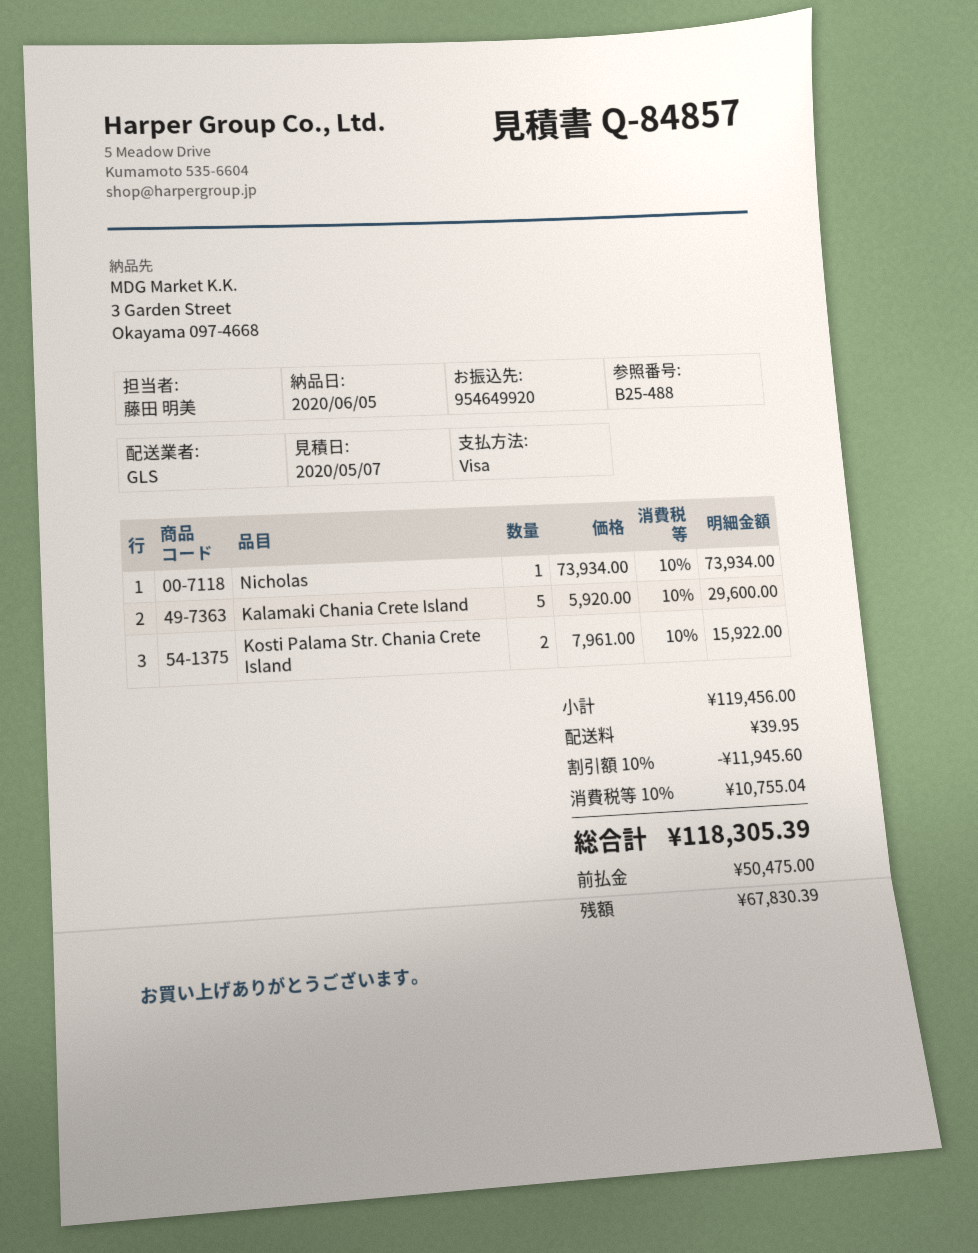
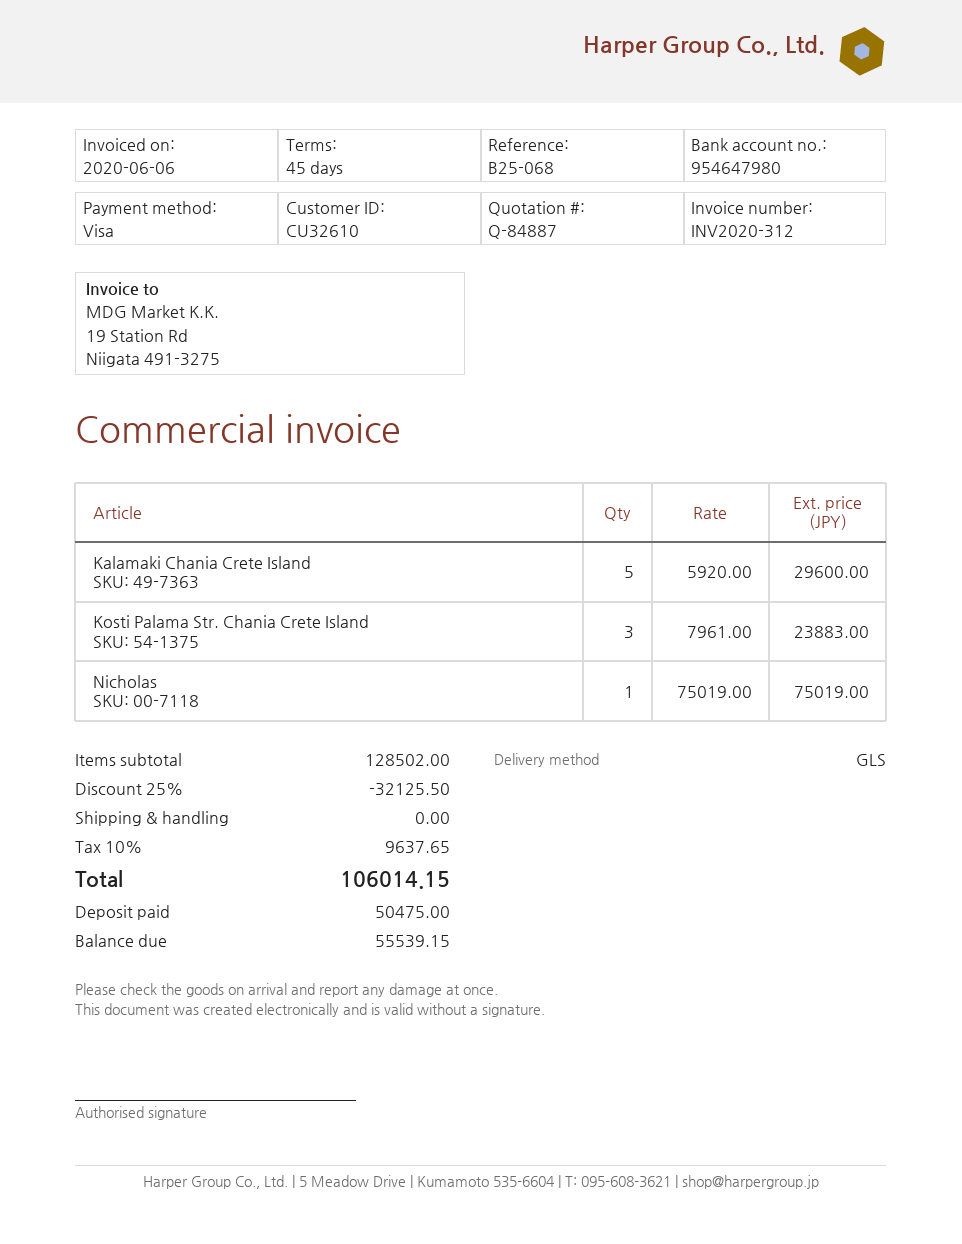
quote number: Q-84857 -> Q-84887
reference: B25-488 -> B25-068
bank account: 954649920 -> 954647980
Nicholas: 1 x 73934.00 = 73934.00 -> 1 x 75019.00 = 75019.00
Kosti Palama Str. Chania Crete Island: 2 x 7961.00 = 15922.00 -> 3 x 7961.00 = 23883.00
subtotal: 119456.00 -> 128502.00
discount: 10% = 11945.60 -> 25% = 32125.50
shipping: 39.95 -> 0.00
tax: 10% = 10755.04 -> 10% = 9637.65
total: 118305.39 -> 106014.15
balance: 67830.39 -> 55539.15

